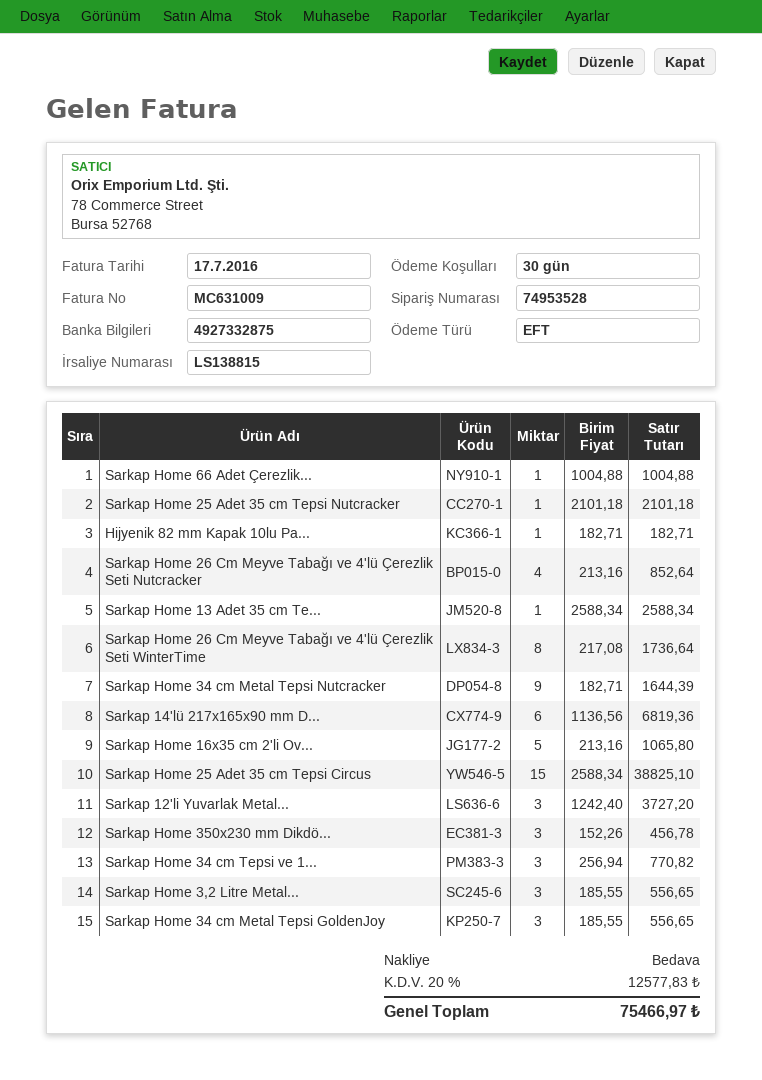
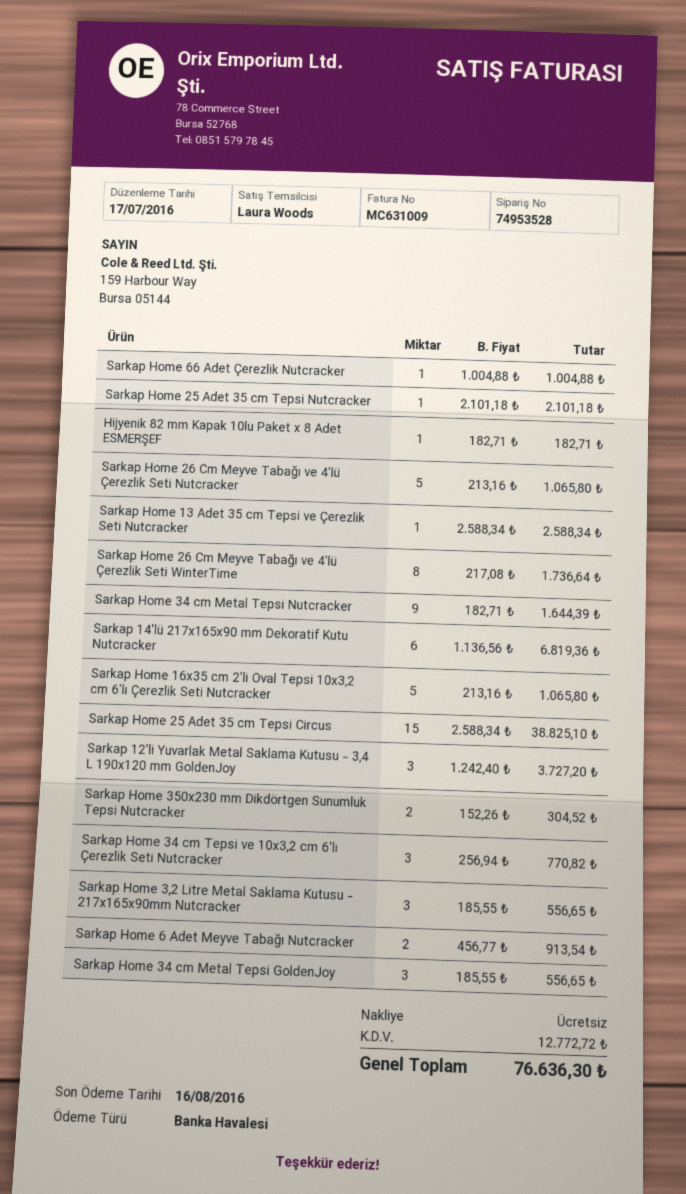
Sarkap Home 26 Cm Meyve Tabağı ve 4'lü Çerezlik Seti Nutcracker: 4 x 213.16 = 852.64 -> 5 x 213.16 = 1065.80
Sarkap Home 350x230 mm Dikdö...: 3 x 152.26 = 456.78 -> 2 x 152.26 = 304.52
Sarkap Home 6 Adet Meyve Tabağı Nutcracker: none -> 2 x 456.77 = 913.54
tax: 12577.83 -> 12772.72
total: 75466.97 -> 76636.30

